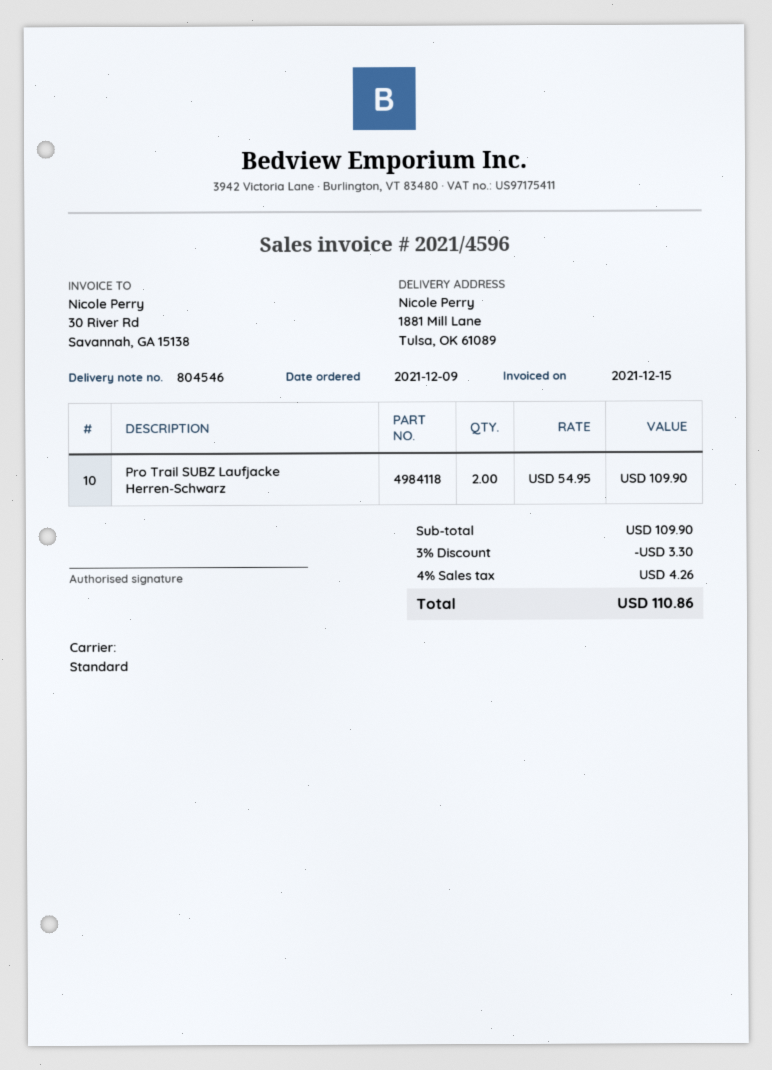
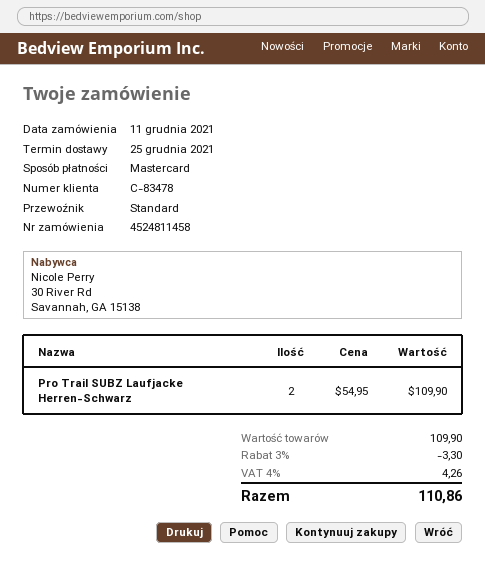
order date: 2021-12-09 -> 2021-12-11

